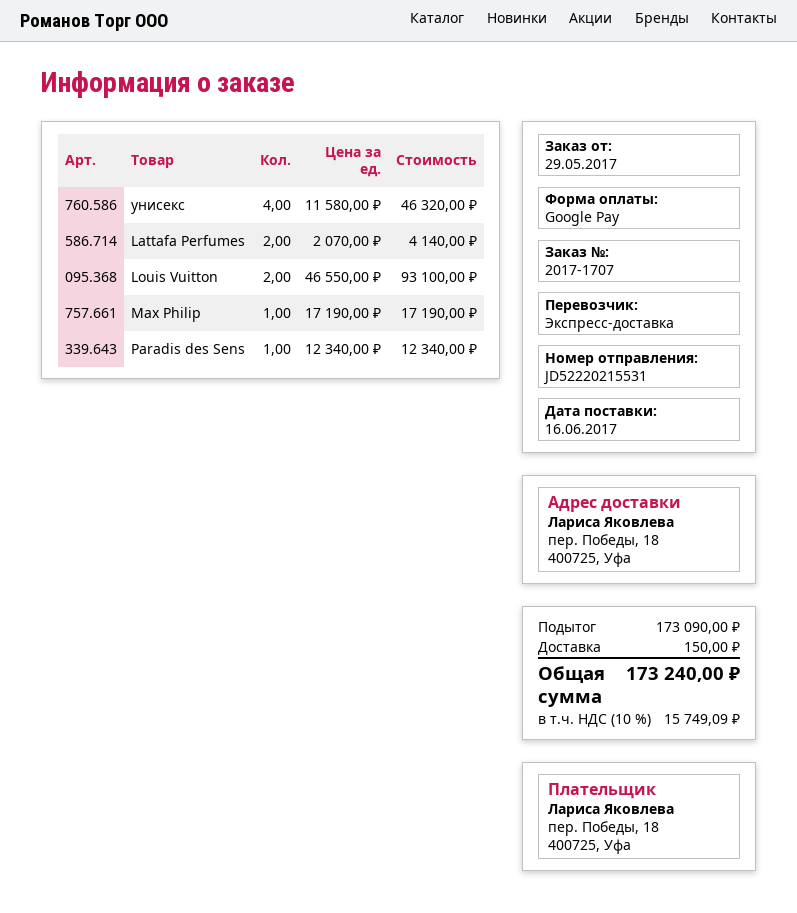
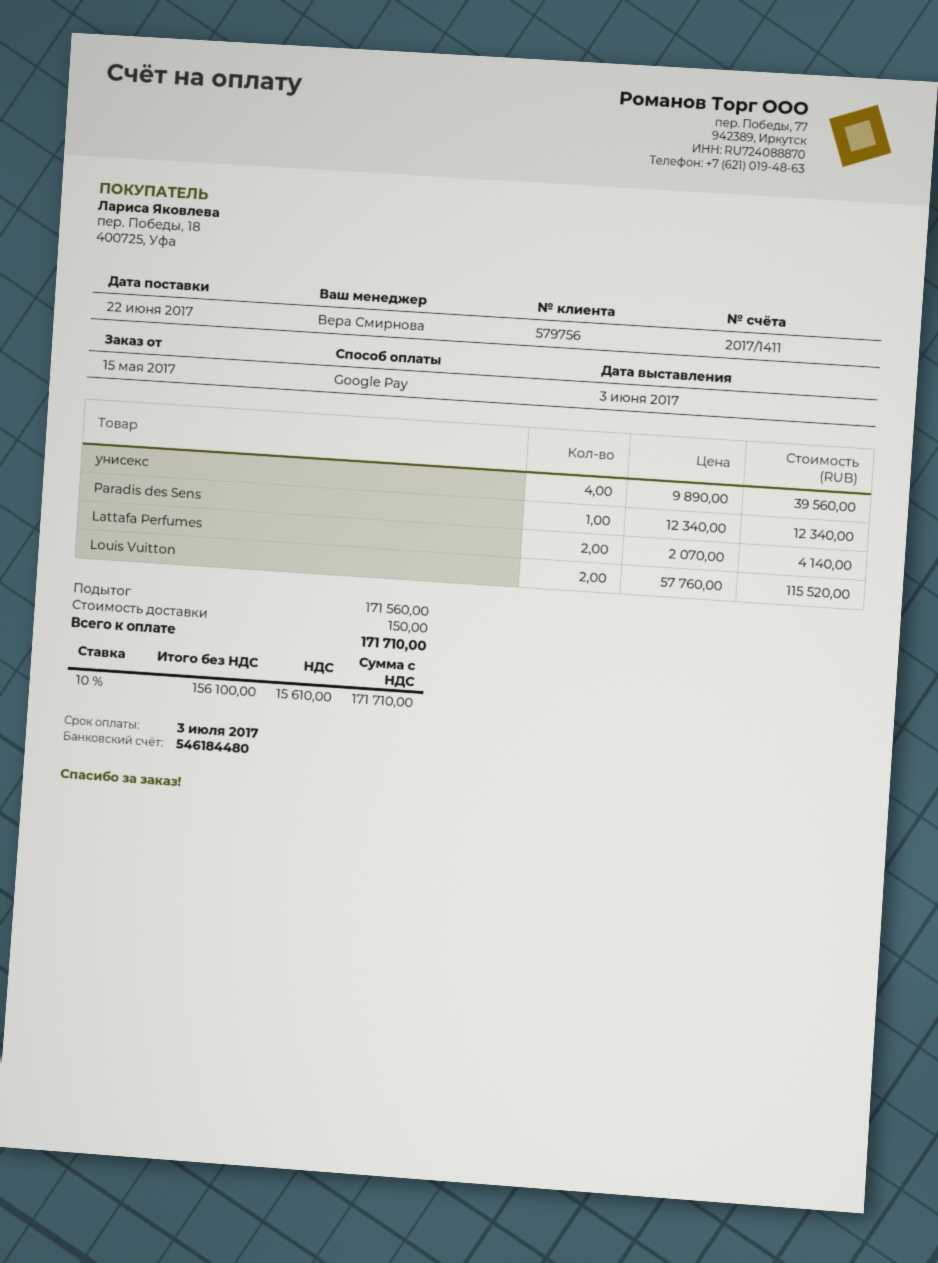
order date: 2017-05-29 -> 2017-05-15
delivery date: 2017-06-16 -> 2017-06-22
унисекс: 4 x 11580.00 = 46320.00 -> 4 x 9890.00 = 39560.00
Louis Vuitton: 2 x 46550.00 = 93100.00 -> 2 x 57760.00 = 115520.00
Max Philip: 1 x 17190.00 = 17190.00 -> none
subtotal: 173090.00 -> 171560.00
tax: 10% = 15749.09 -> 10% = 15610.00
total: 173240.00 -> 171710.00

